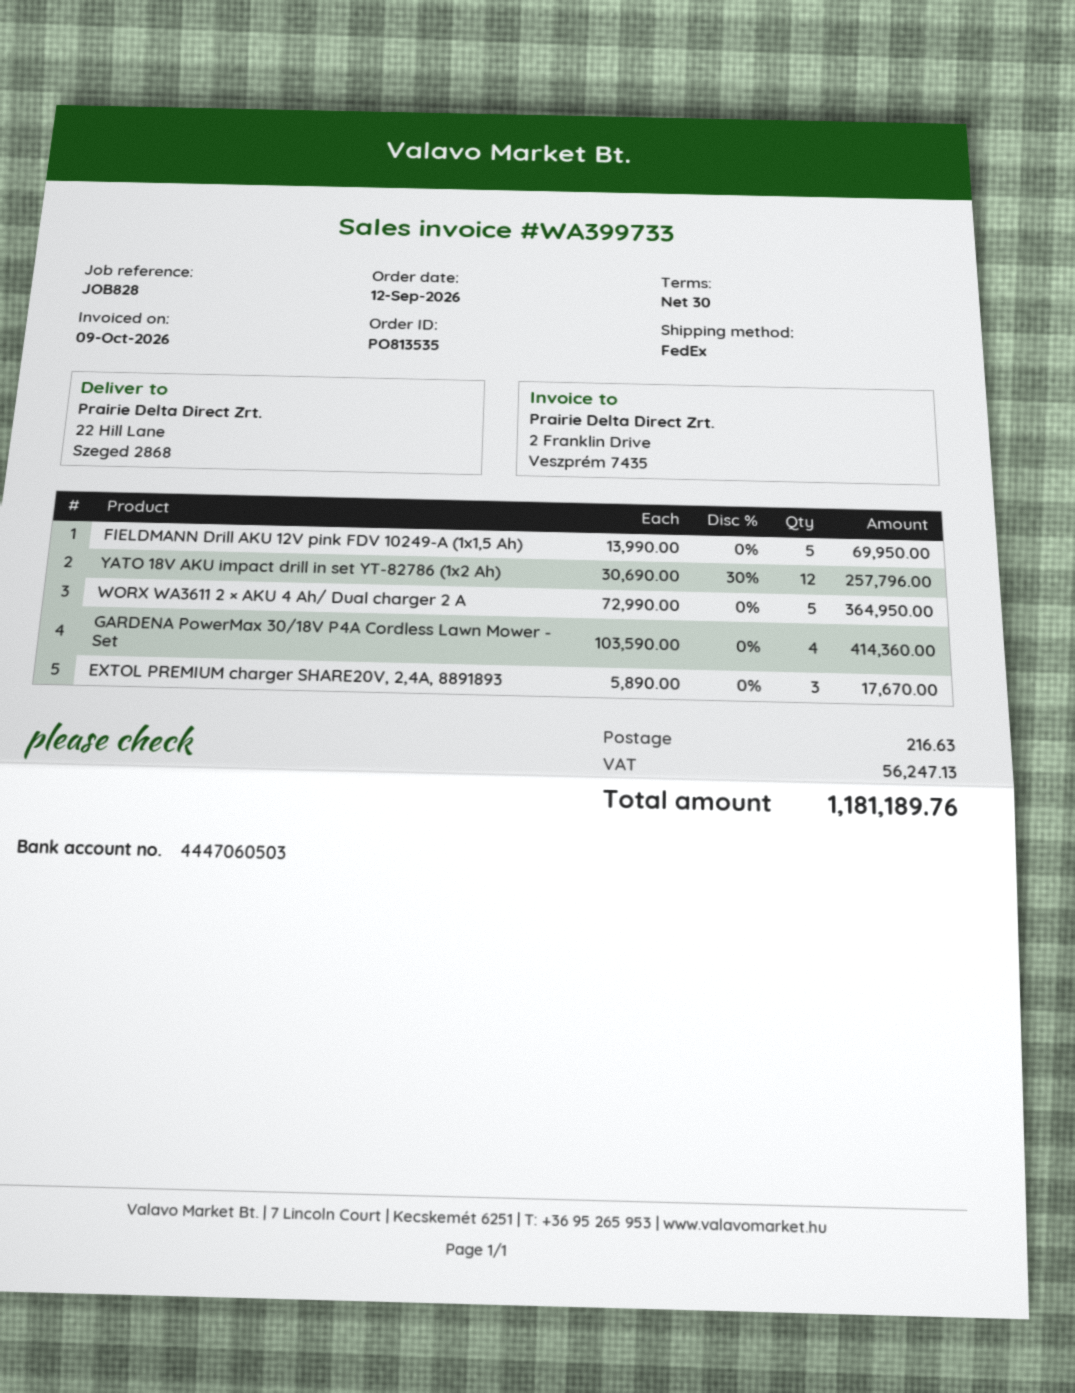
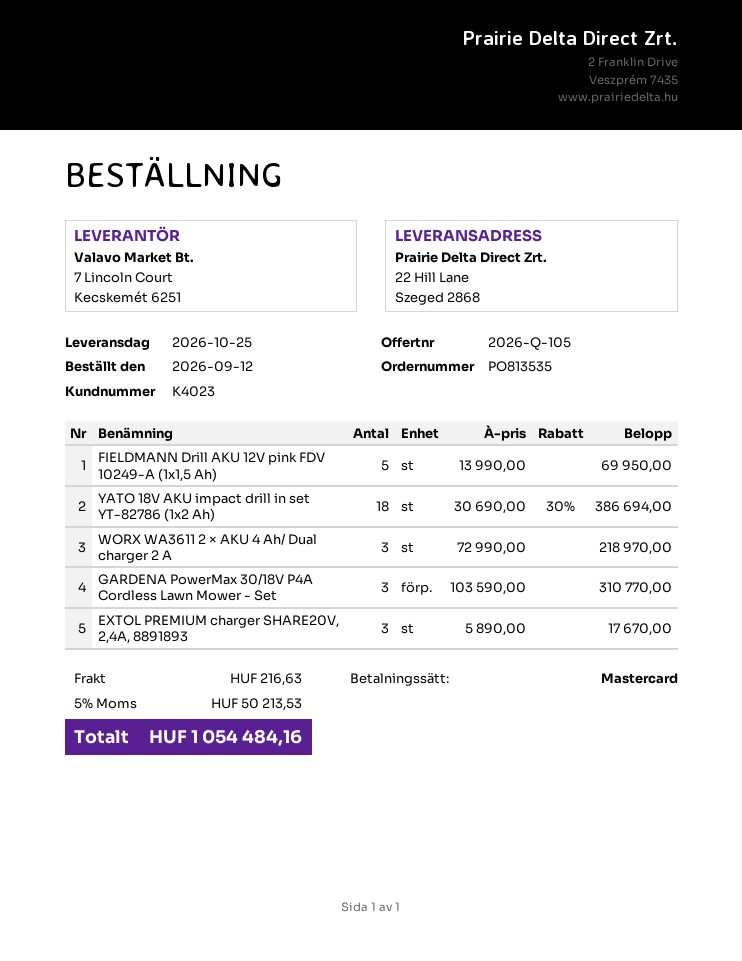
YATO 18V AKU impact drill in set YT-82786 (1x2 Ah): 12 x 30690.00 - 30% = 257796.00 -> 18 x 30690.00 - 30% = 386694.00
WORX WA3611 2 × AKU 4 Ah/ Dual charger 2 A: 5 x 72990.00 = 364950.00 -> 3 x 72990.00 = 218970.00
GARDENA PowerMax 30/18V P4A Cordless Lawn Mower - Set: 4 x 103590.00 = 414360.00 -> 3 x 103590.00 = 310770.00
tax: 56247.13 -> 50213.53
total: 1181189.76 -> 1054484.16

